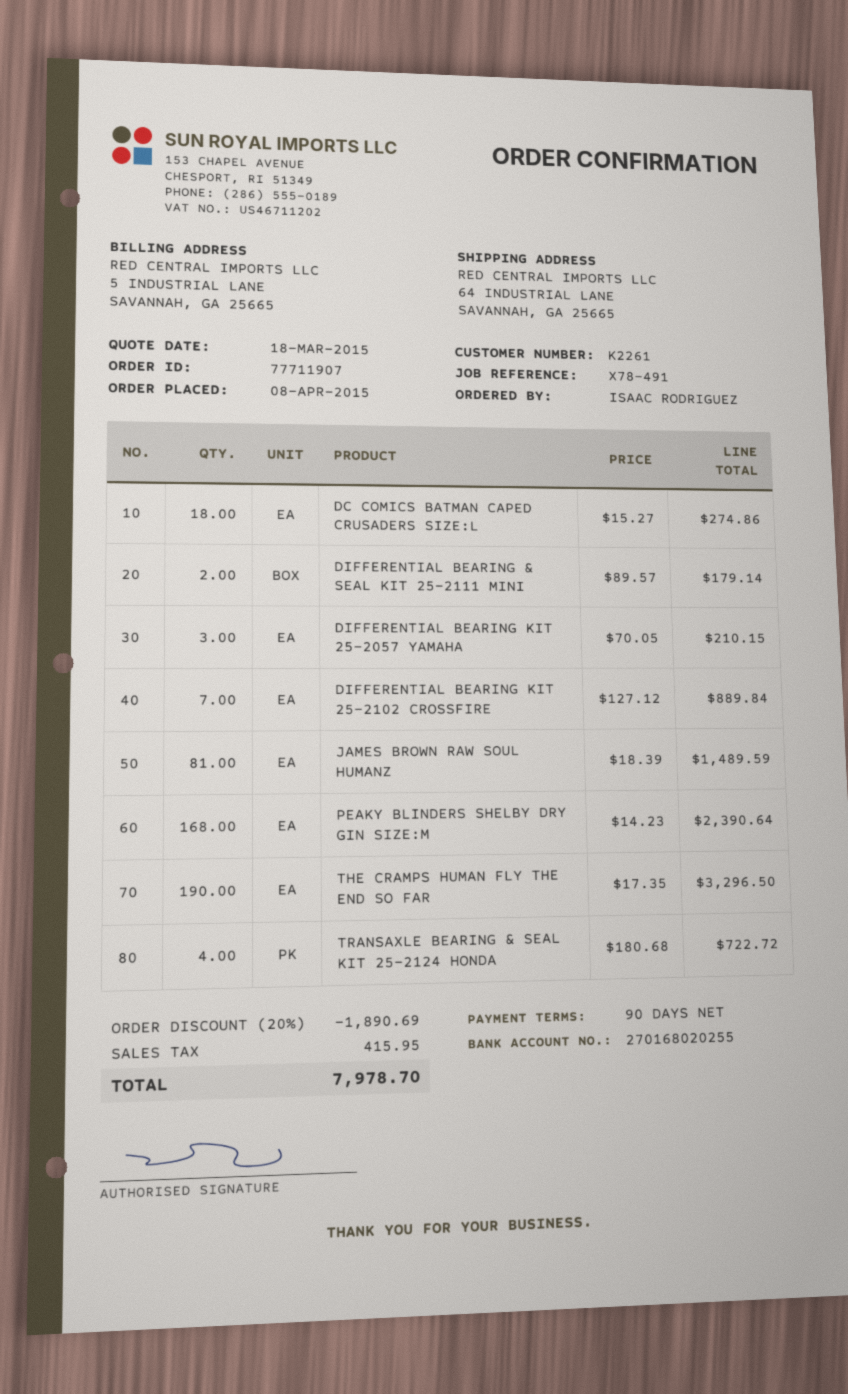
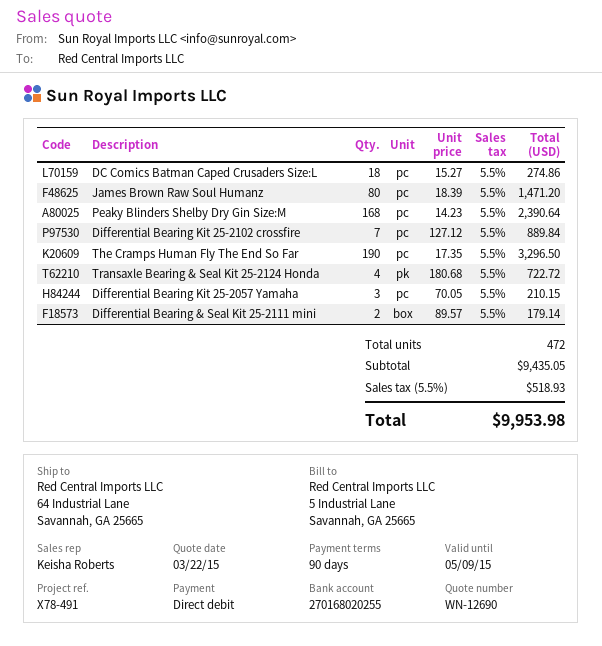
quote date: 2015-03-18 -> 2015-03-22
JAMES BROWN RAW SOUL HUMANZ: 81 x 18.39 = 1489.59 -> 80 x 18.39 = 1471.20
discount: 20% = 1890.69 -> none
tax: 415.95 -> 518.93
total: 7978.70 -> 9953.98

